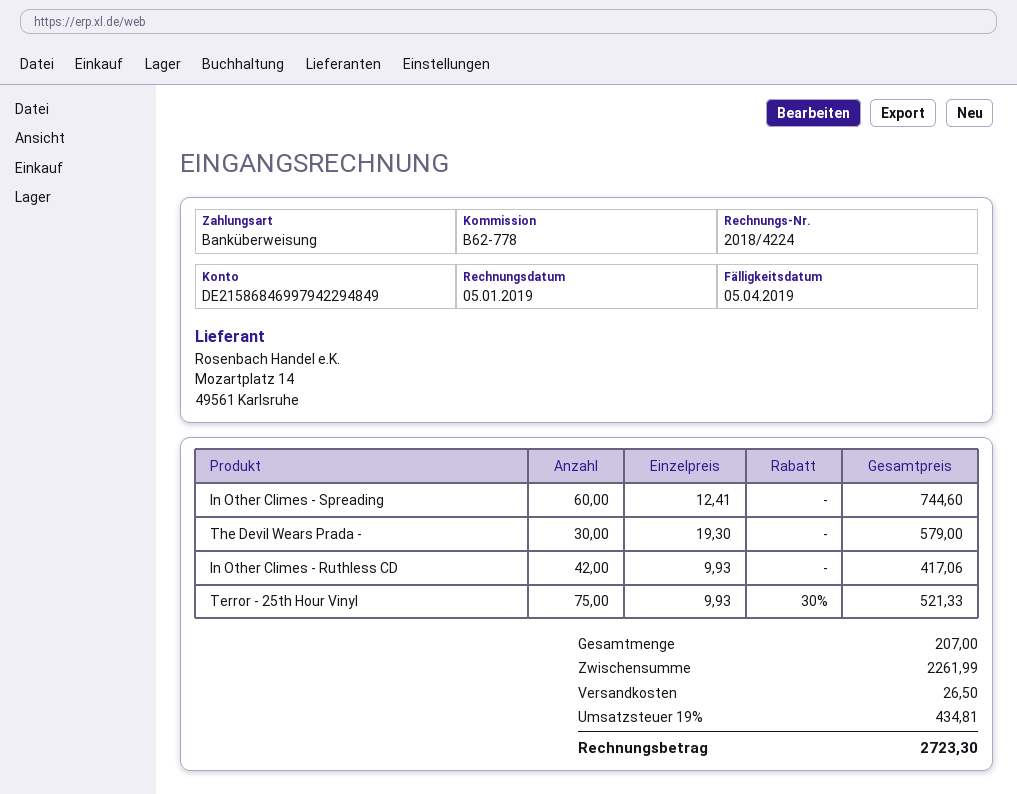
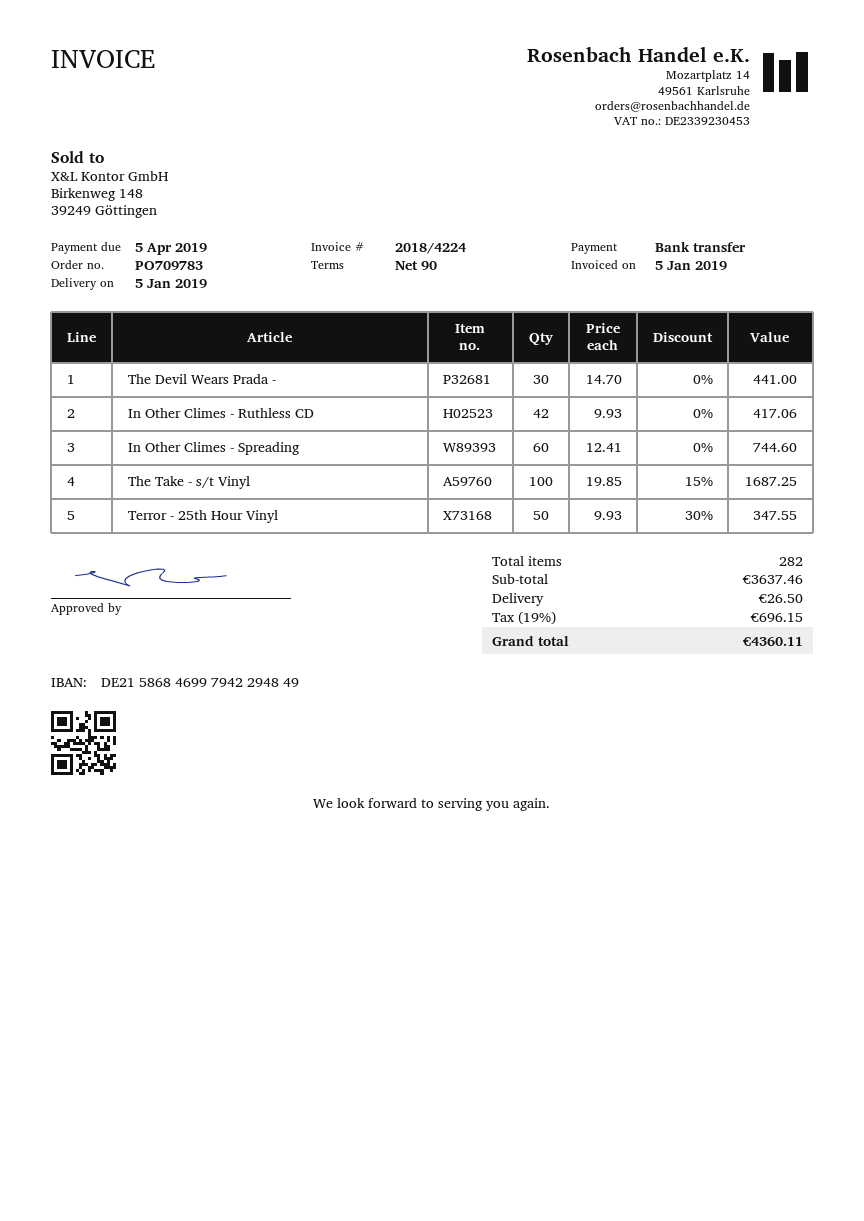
The Devil Wears Prada -: 30 x 19.30 = 579.00 -> 30 x 14.70 = 441.00
Terror - 25th Hour Vinyl: 75 x 9.93 - 30% = 521.33 -> 50 x 9.93 - 30% = 347.55
The Take - s/t Vinyl: none -> 100 x 19.85 - 15% = 1687.25
total quantity: 207 -> 282
subtotal: 2261.99 -> 3637.46
tax: 19% = 434.81 -> 19% = 696.15
total: 2723.30 -> 4360.11

